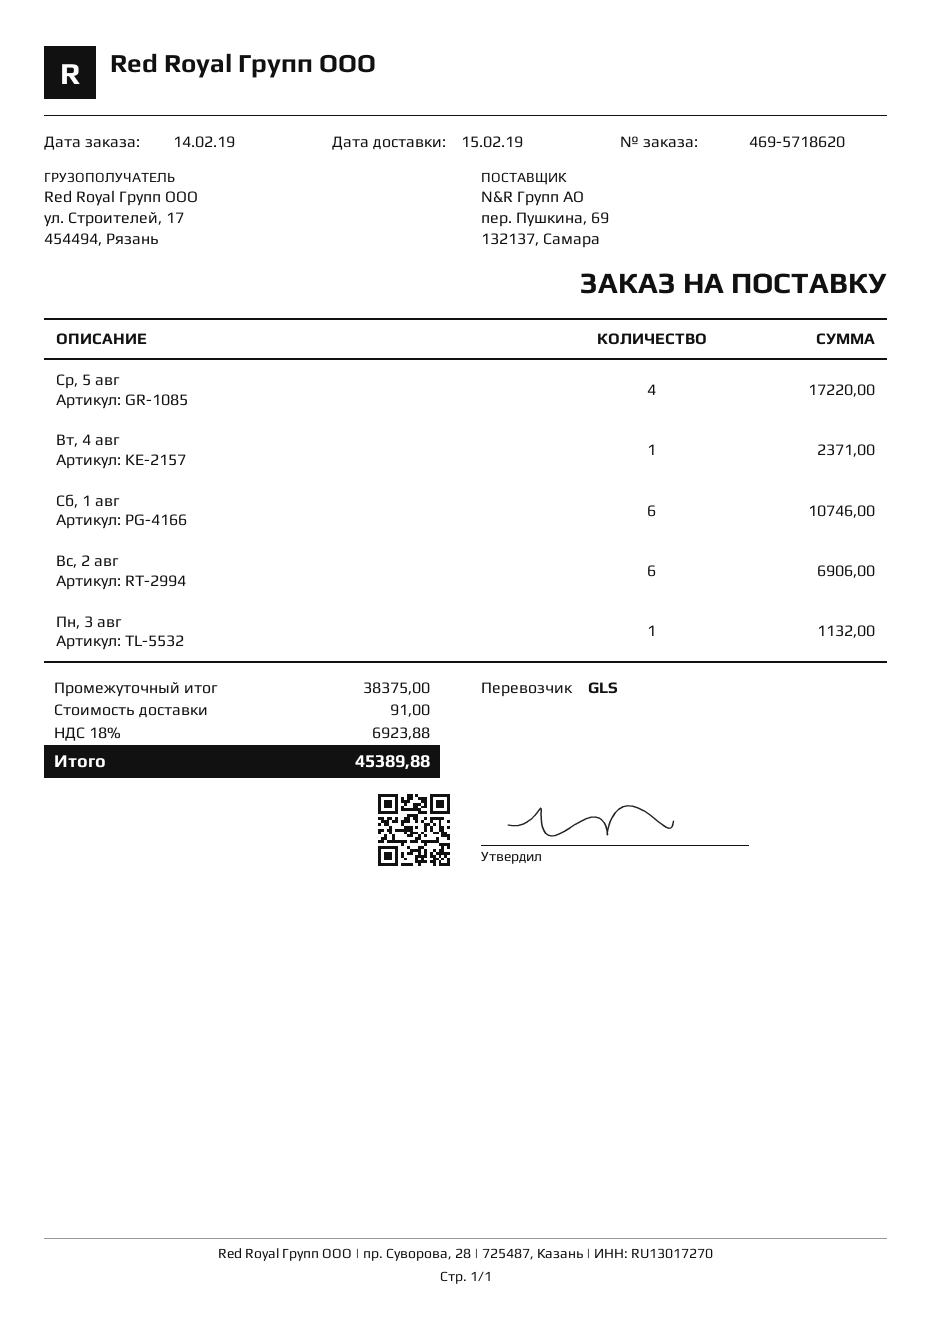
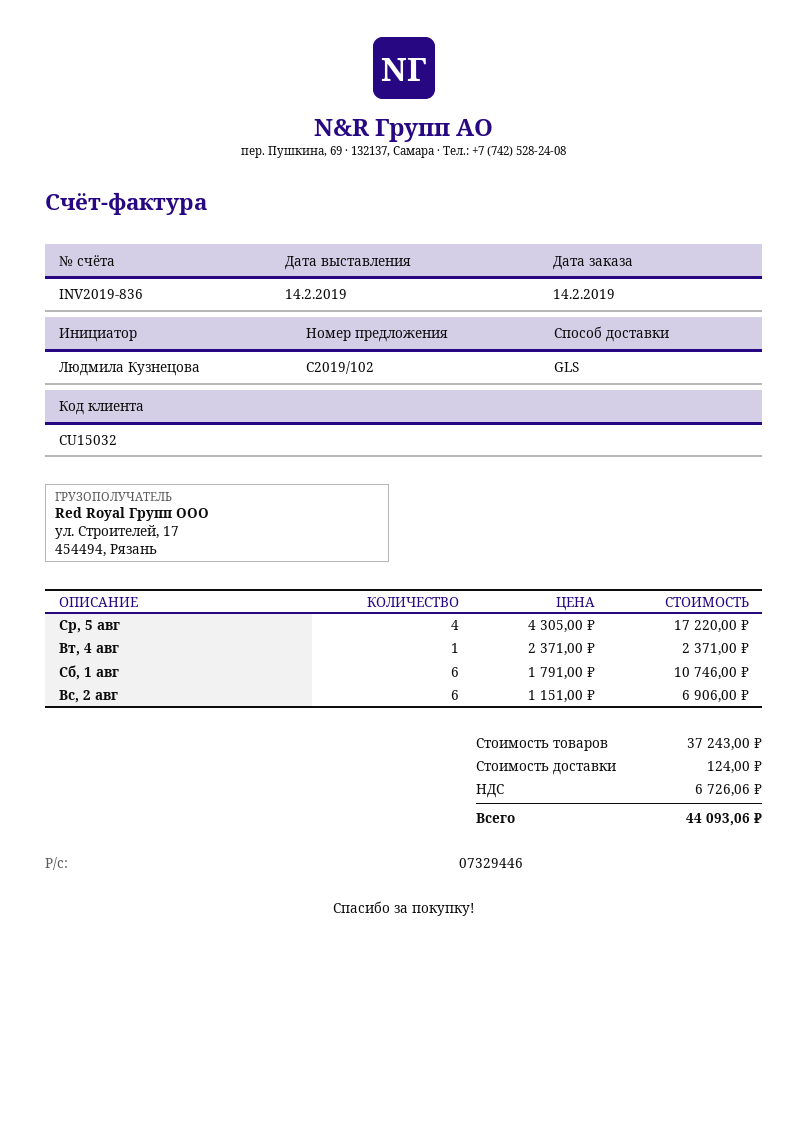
Пн, 3 авг: 1 for 1132.00 -> none
subtotal: 38375.00 -> 37243.00
shipping: 91.00 -> 124.00
tax: 6923.88 -> 6726.06
total: 45389.88 -> 44093.06

